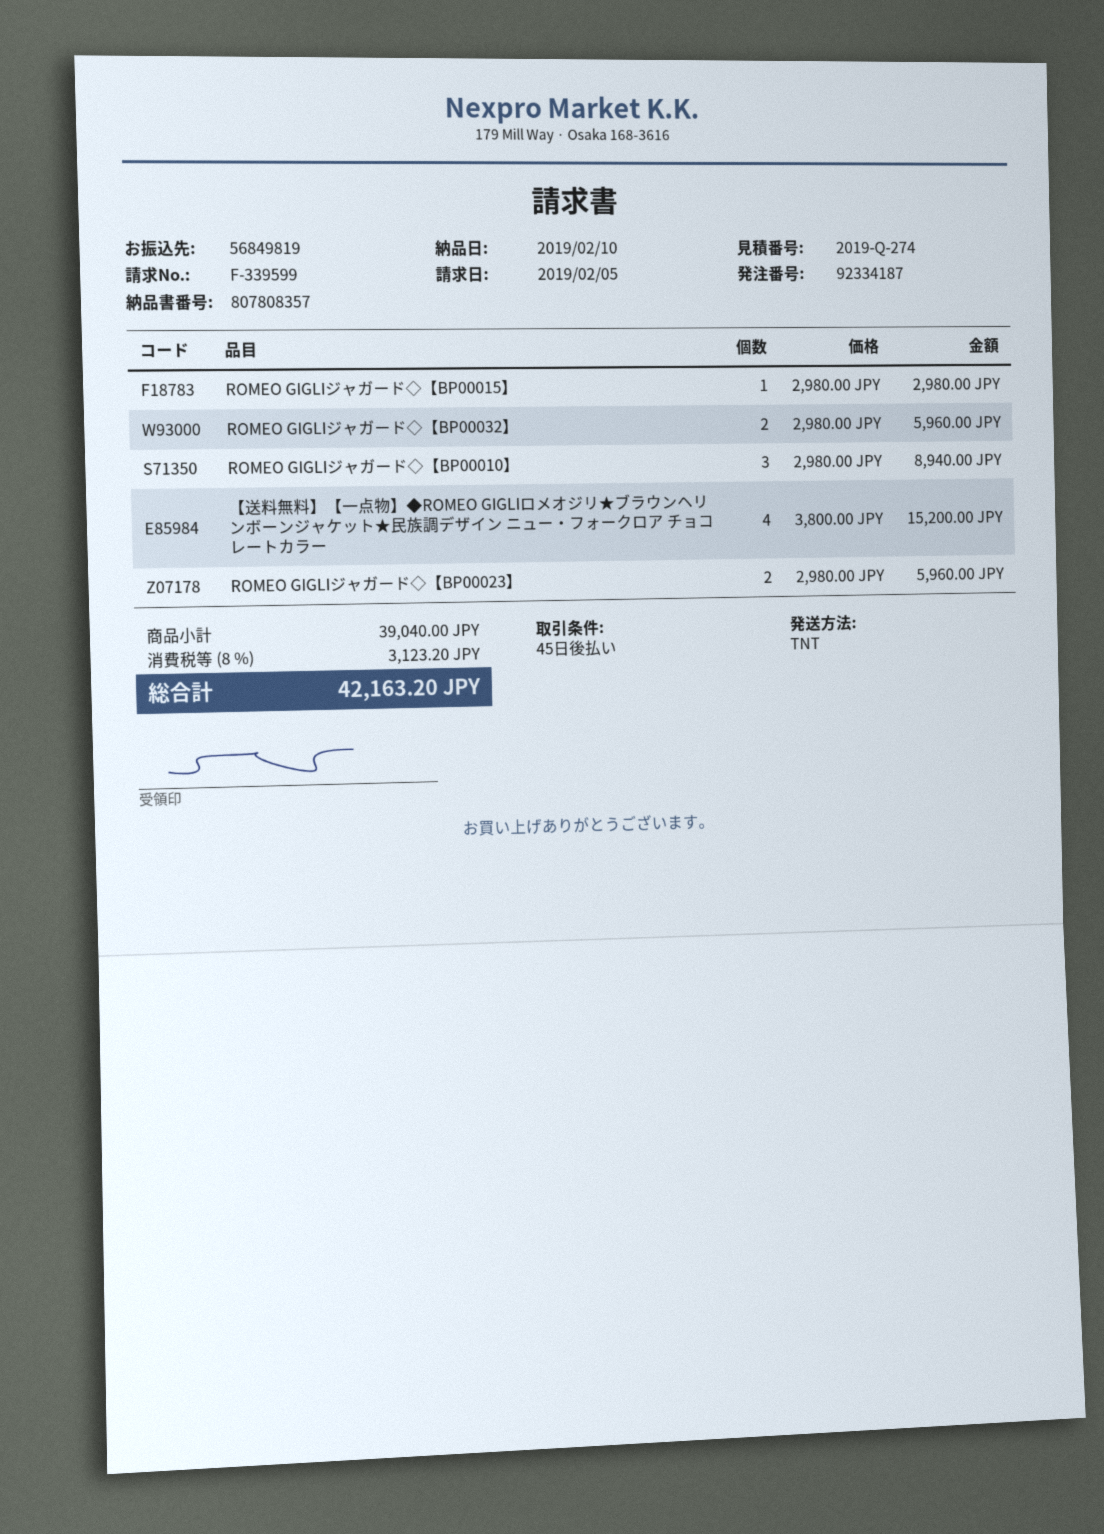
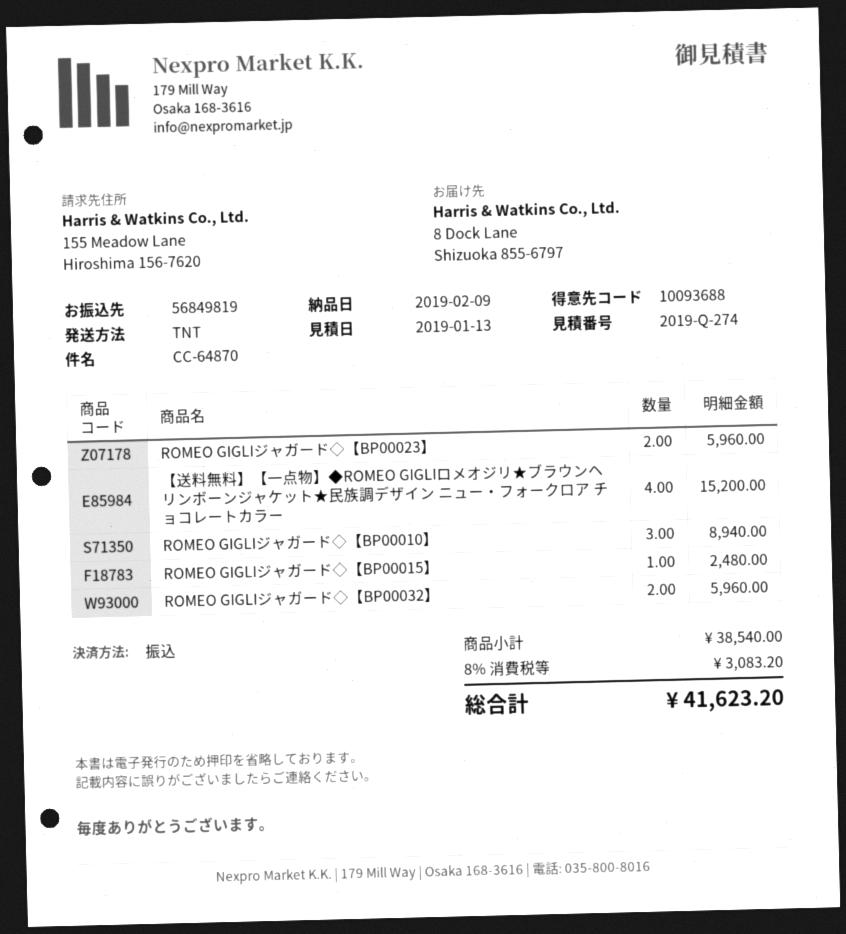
delivery date: 2019-02-10 -> 2019-02-09
ROMEO GIGLIジャガード◇【BP00015】: 1 for 2980.00 -> 1 for 2480.00
subtotal: 39040.00 -> 38540.00
tax: 8% = 3123.20 -> 8% = 3083.20
total: 42163.20 -> 41623.20

